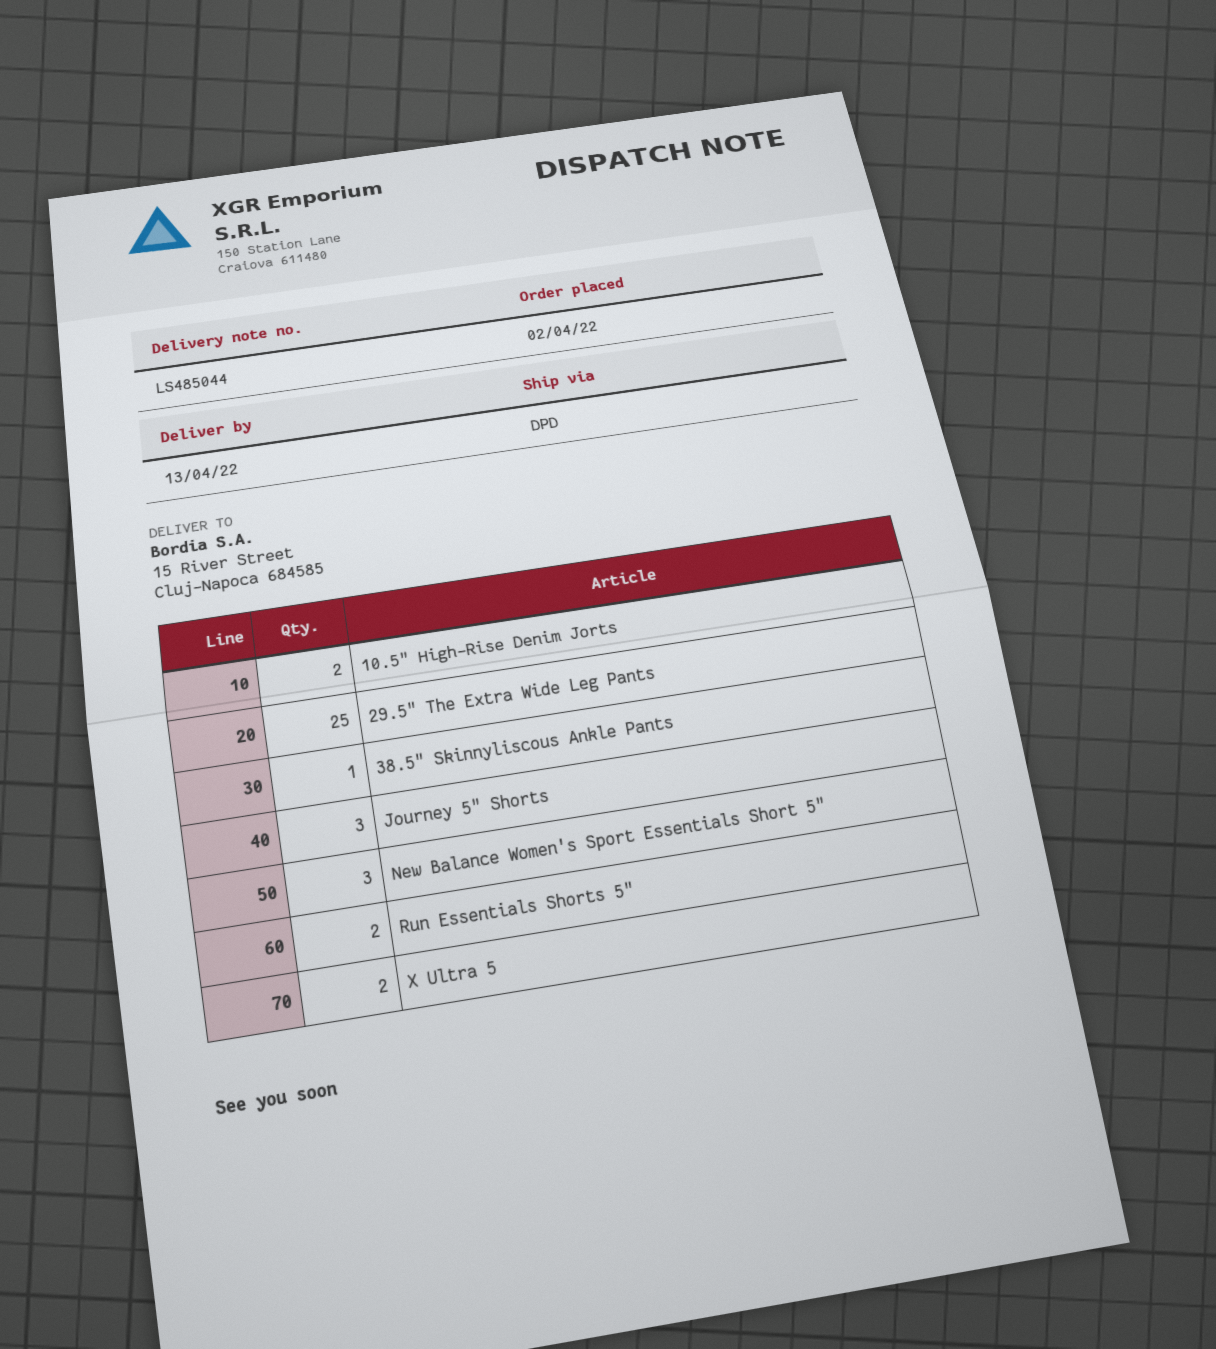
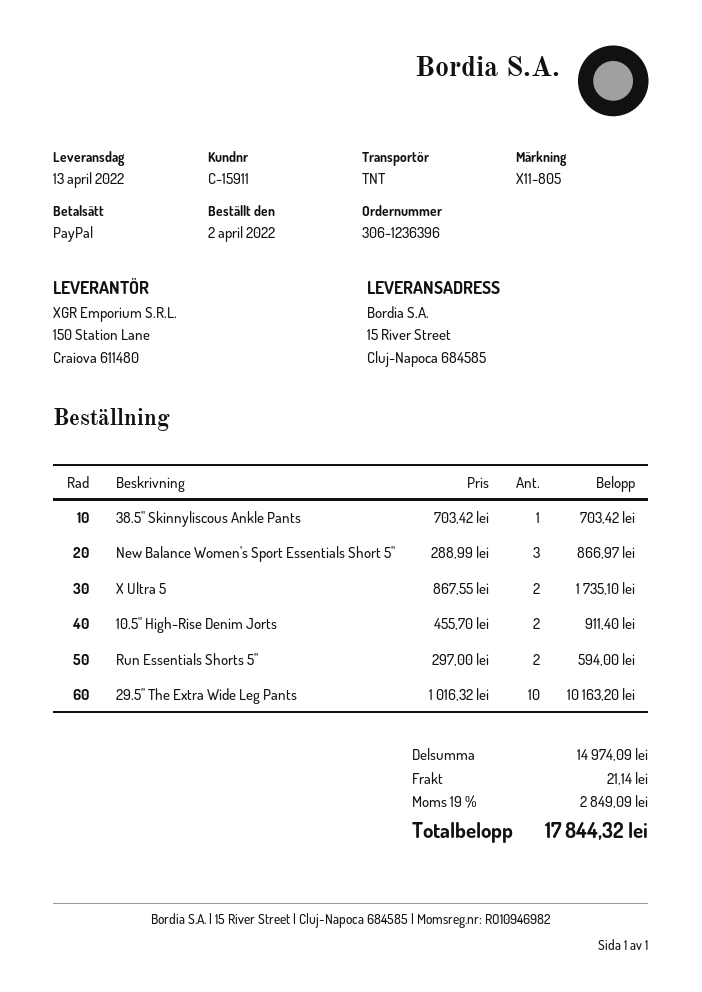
shipping method: DPD -> TNT
29.5" The Extra Wide Leg Pants: 25 -> 10
Journey 5" Shorts: 3 -> none

